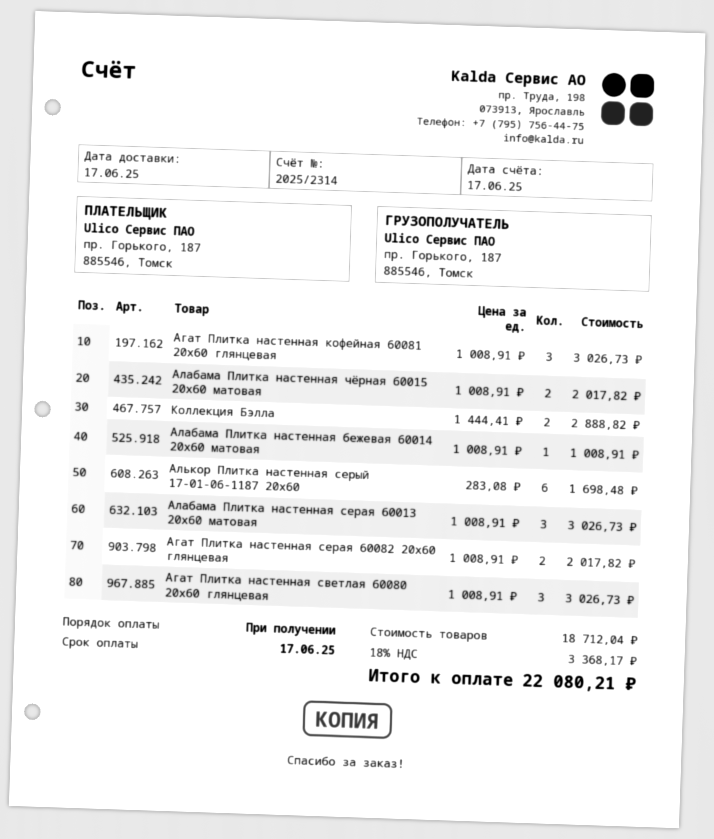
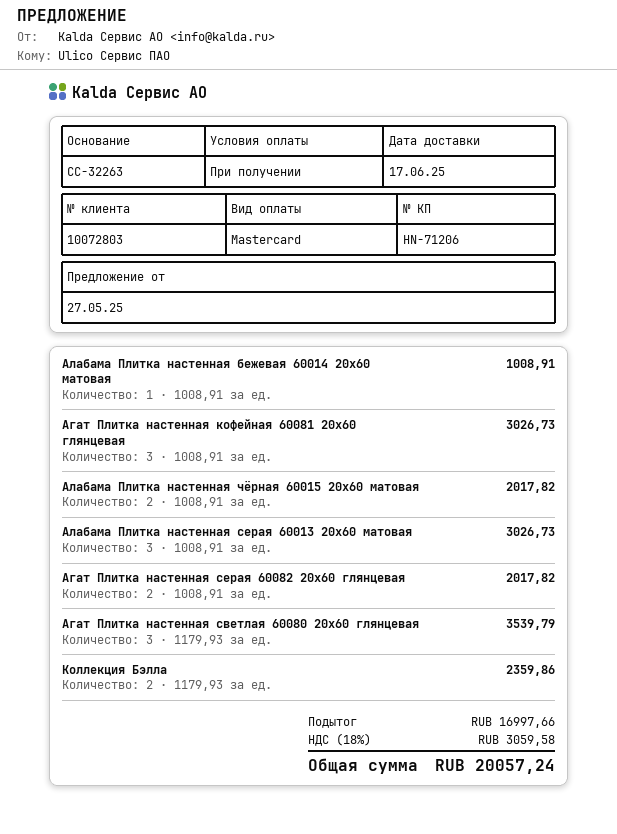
Коллекция Бэлла: 2 x 1444.41 = 2888.82 -> 2 x 1179.93 = 2359.86
Алькор Плитка настенная серый 17-01-06-1187 20х60: 6 x 283.08 = 1698.48 -> none
Агат Плитка настенная светлая 60080 20х60 глянцевая: 3 x 1008.91 = 3026.73 -> 3 x 1179.93 = 3539.79
subtotal: 18712.04 -> 16997.66
tax: 18% = 3368.17 -> 18% = 3059.58
total: 22080.21 -> 20057.24

